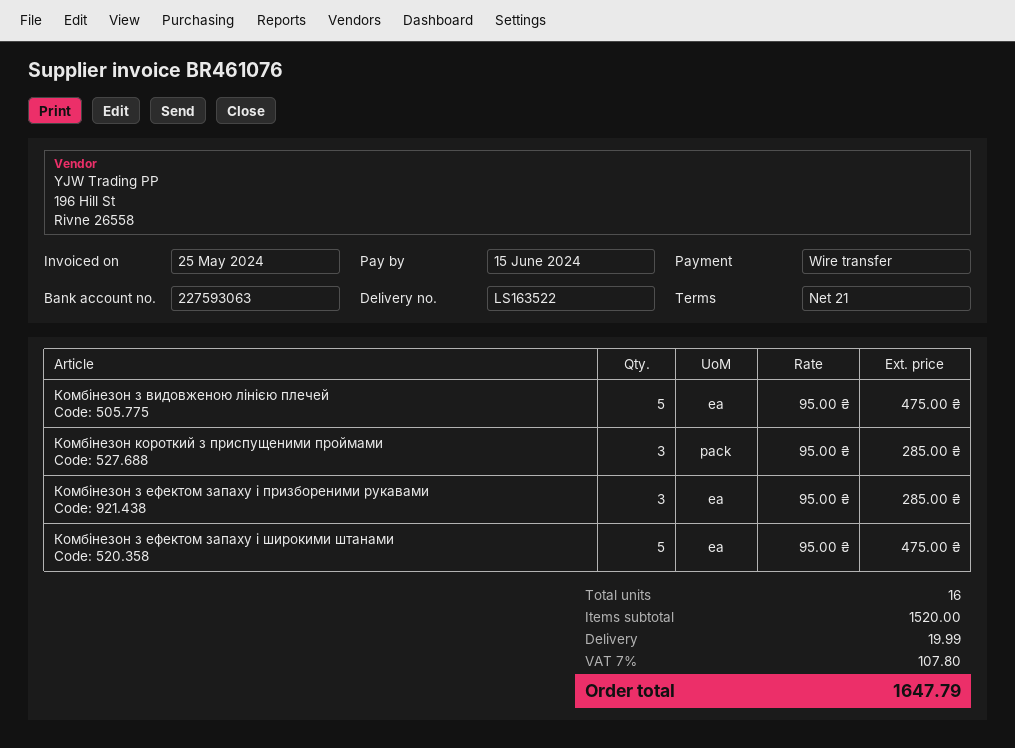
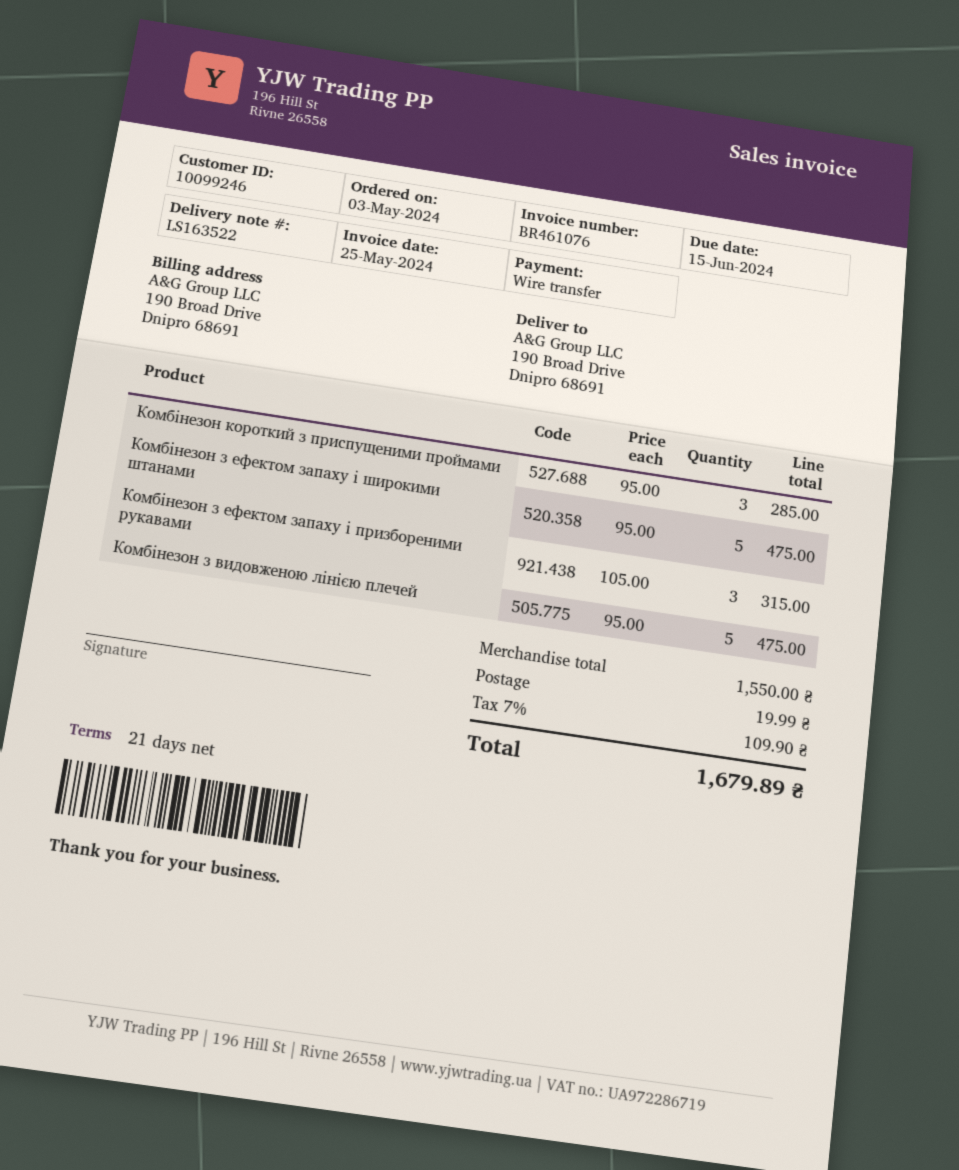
Комбінезон з ефектом запаху і призбореними рукавами: 3 x 95.00 = 285.00 -> 3 x 105.00 = 315.00
subtotal: 1520.00 -> 1550.00
tax: 7% = 107.80 -> 7% = 109.90
total: 1647.79 -> 1679.89

